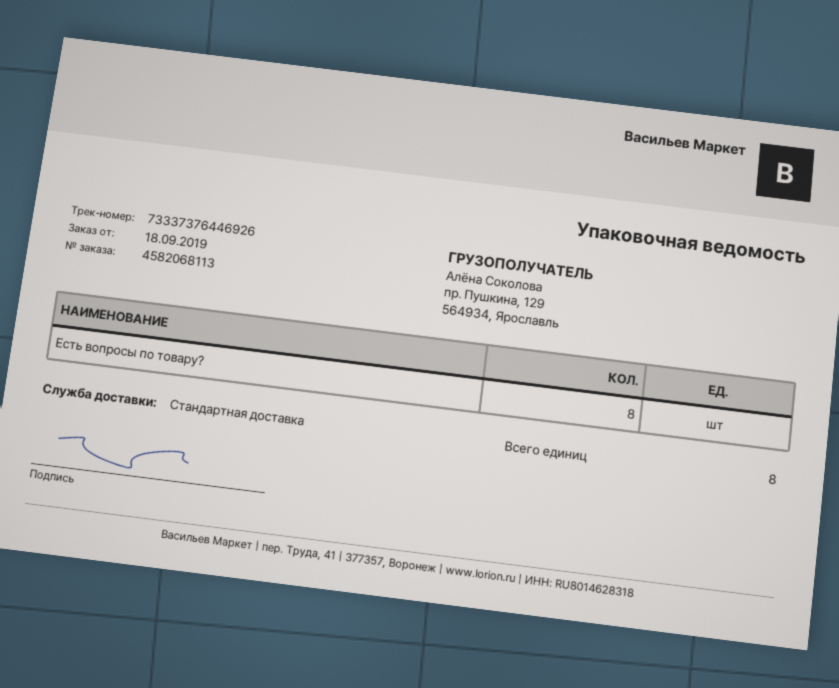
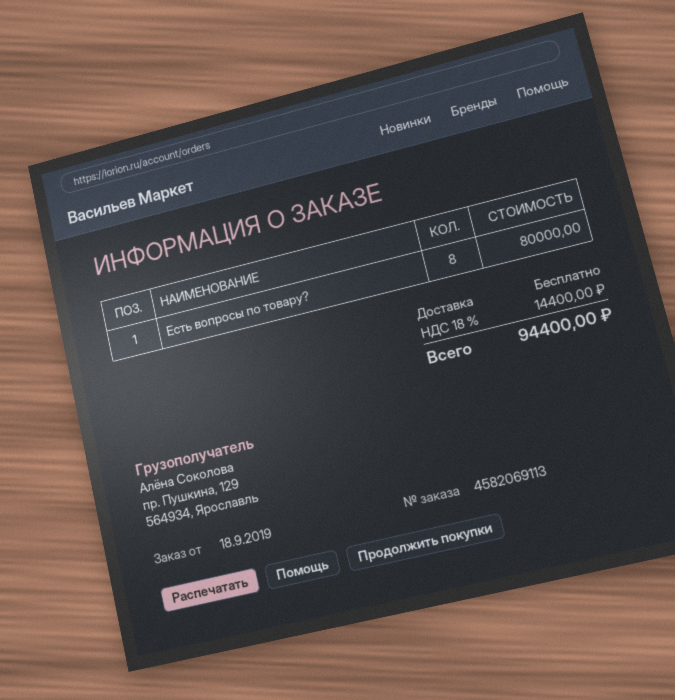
order number: 4582068113 -> 4582069113

